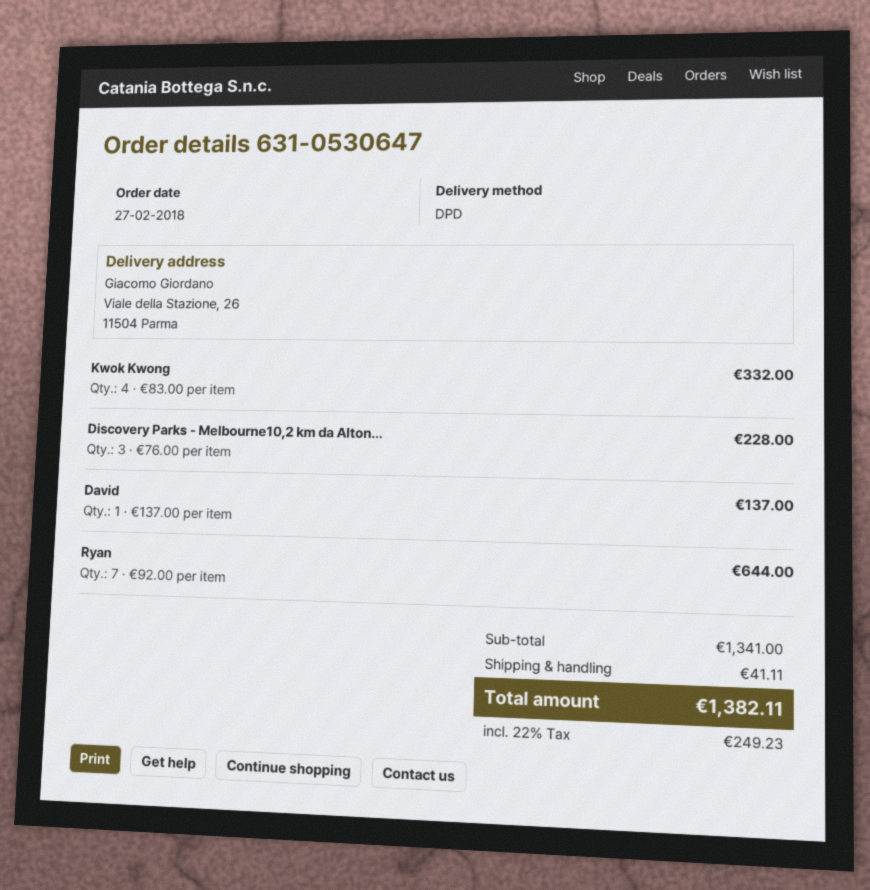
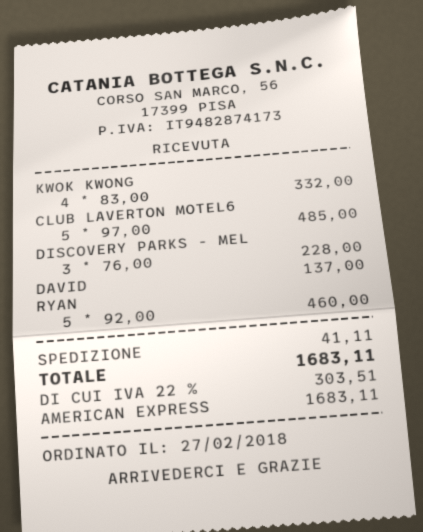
Ryan: 7 x 92.00 = 644.00 -> 5 x 92.00 = 460.00
CLUB LAVERTON MOTEL6: none -> 5 x 97.00 = 485.00
tax: 22% = 249.23 -> 22% = 303.51
total: 1382.11 -> 1683.11

